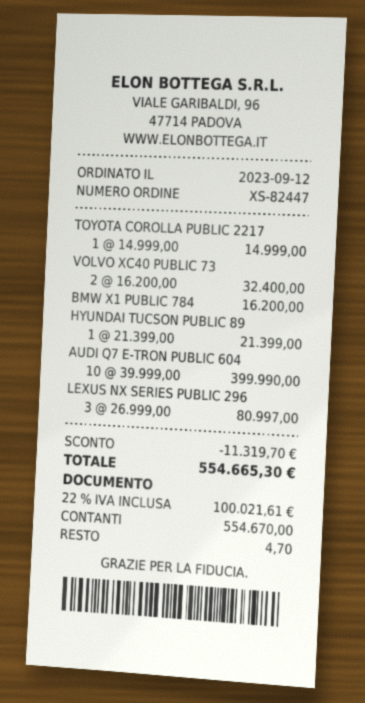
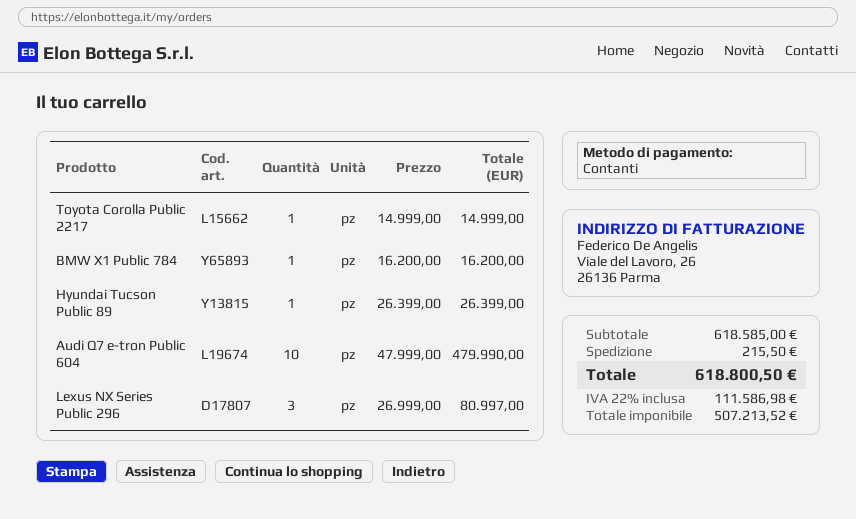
VOLVO XC40 PUBLIC 73: 2 x 16200.00 = 32400.00 -> none
HYUNDAI TUCSON PUBLIC 89: 1 x 21399.00 = 21399.00 -> 1 x 26399.00 = 26399.00
AUDI Q7 E-TRON PUBLIC 604: 10 x 39999.00 = 399990.00 -> 10 x 47999.00 = 479990.00
discount: 11319.70 -> none
shipping: none -> 215.50
tax: 22% = 100021.61 -> 22% = 111586.98
total: 554665.30 -> 618800.50

